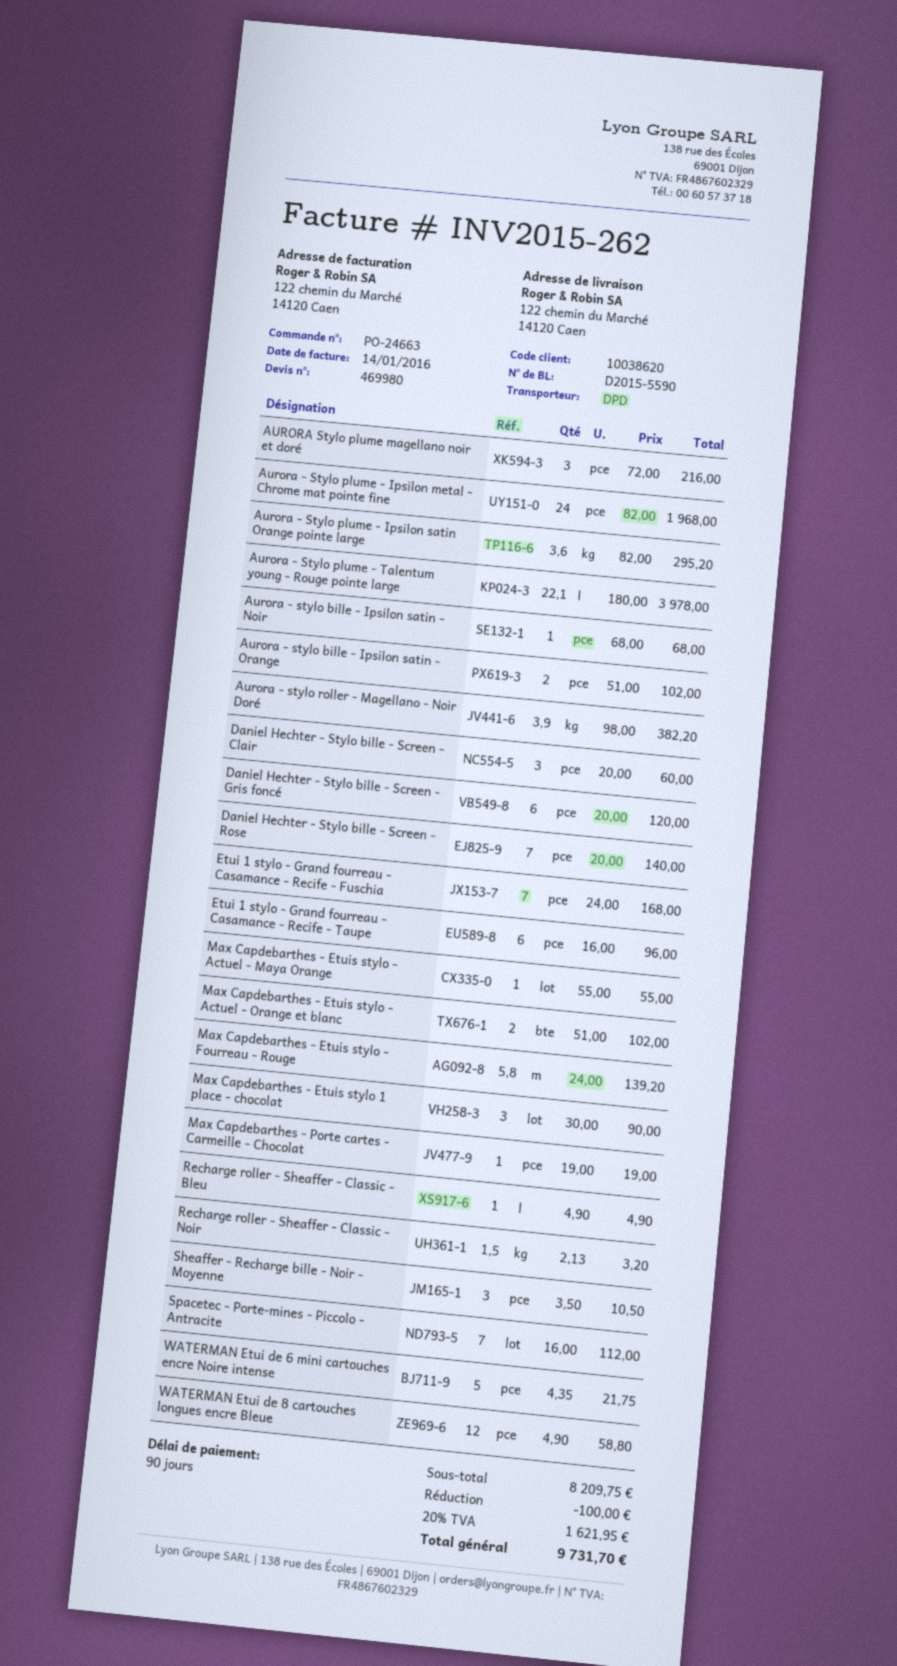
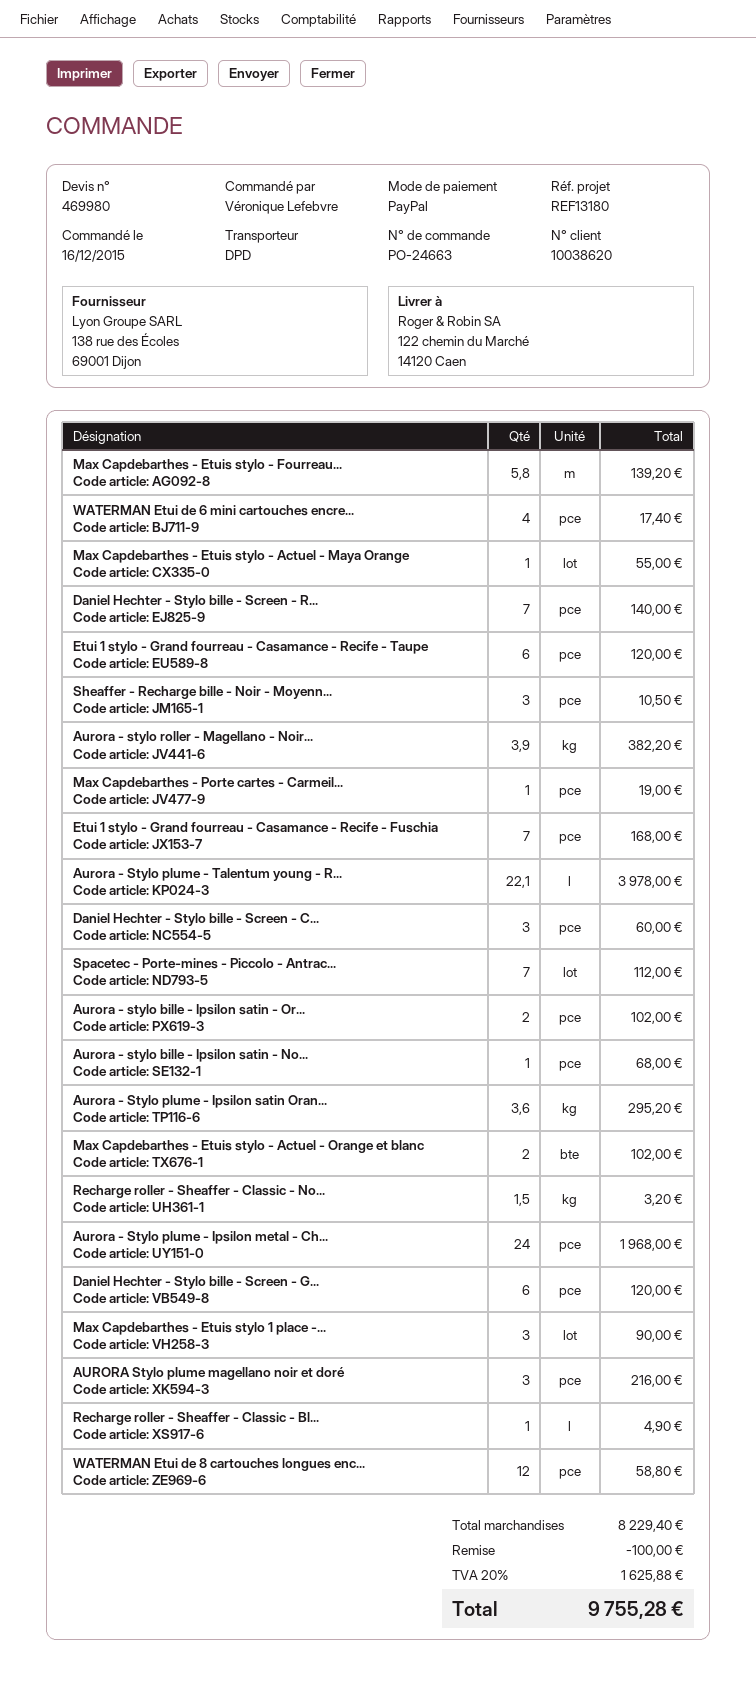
Etui 1 stylo - Grand fourreau - Casamance - Recife - Taupe: 6 for 96.00 -> 6 for 120.00
WATERMAN Etui de 6 mini cartouches encre Noire intense: 5 for 21.75 -> 4 for 17.40
subtotal: 8209.75 -> 8229.40
tax: 20% = 1621.95 -> 20% = 1625.88
total: 9731.70 -> 9755.28

